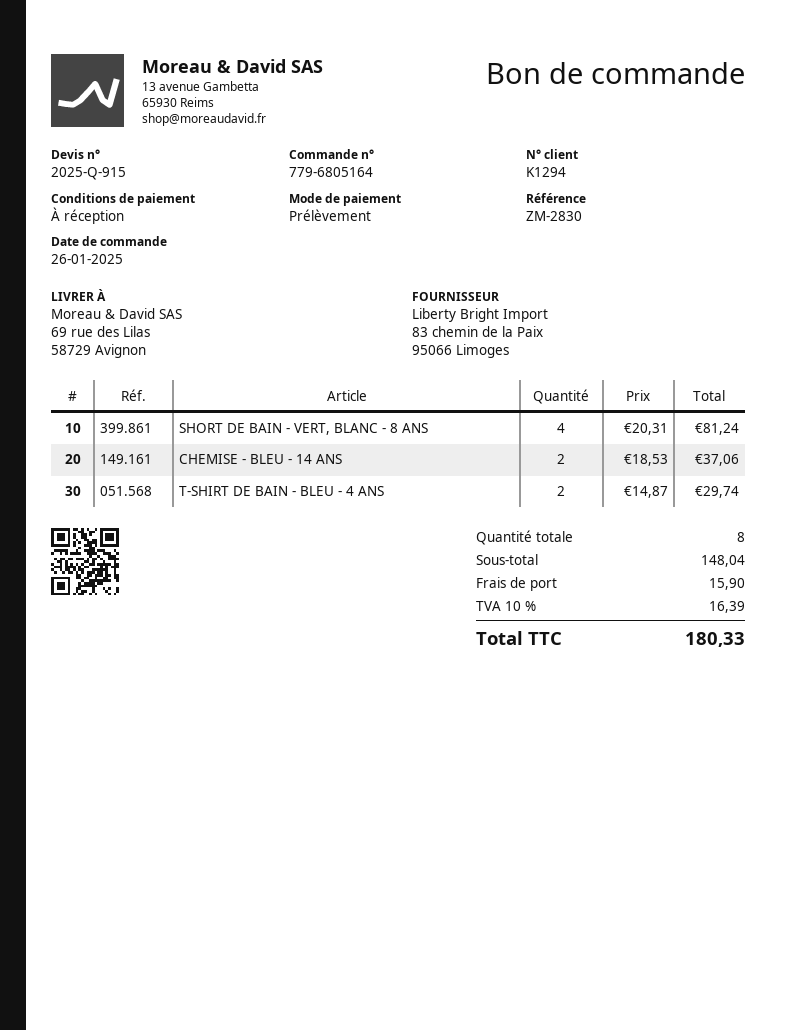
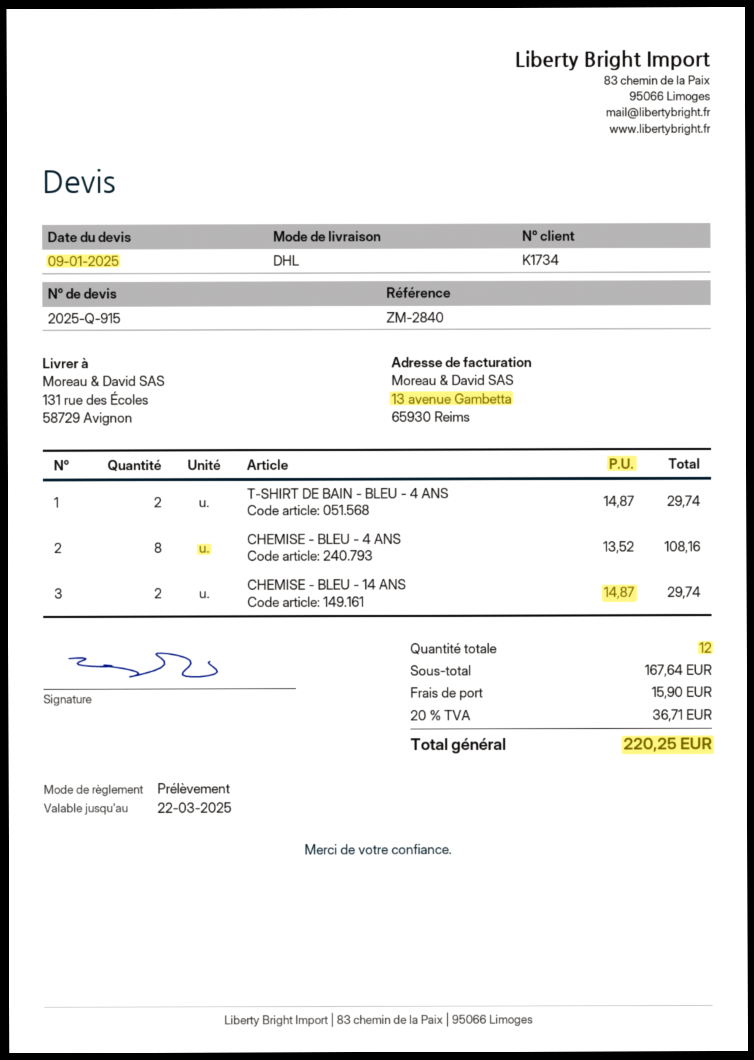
customer number: K1294 -> K1734
reference: ZM-2830 -> ZM-2840
ship to: 69 rue des Lilas, 58729 Avignon -> 131 rue des Écoles, 58729 Avignon
SHORT DE BAIN - VERT, BLANC - 8 ANS: 4 x 20.31 = 81.24 -> none
CHEMISE - BLEU - 14 ANS: 2 x 18.53 = 37.06 -> 2 x 14.87 = 29.74
CHEMISE - BLEU - 4 ANS: none -> 8 x 13.52 = 108.16
total quantity: 8 -> 12
subtotal: 148.04 -> 167.64
tax: 10% = 16.39 -> 20% = 36.71
total: 180.33 -> 220.25

